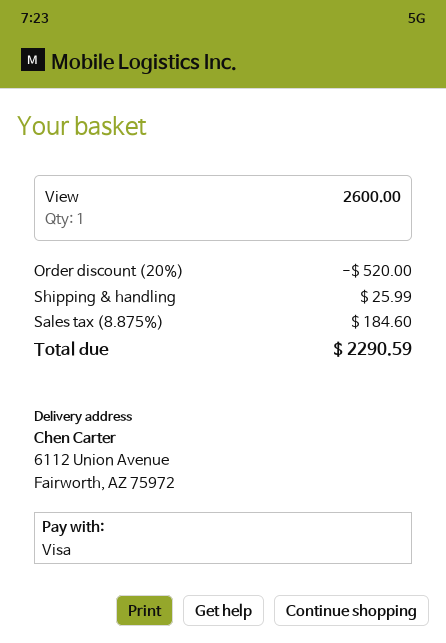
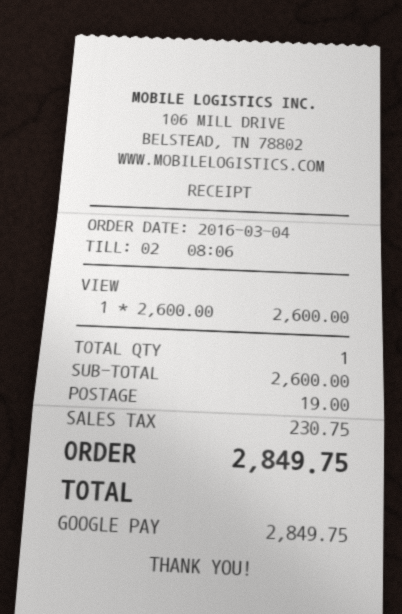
payment method: Visa -> Google Pay
discount: 20% = 520.00 -> none
shipping: 25.99 -> 19.00
tax: 184.60 -> 230.75
total: 2290.59 -> 2849.75

